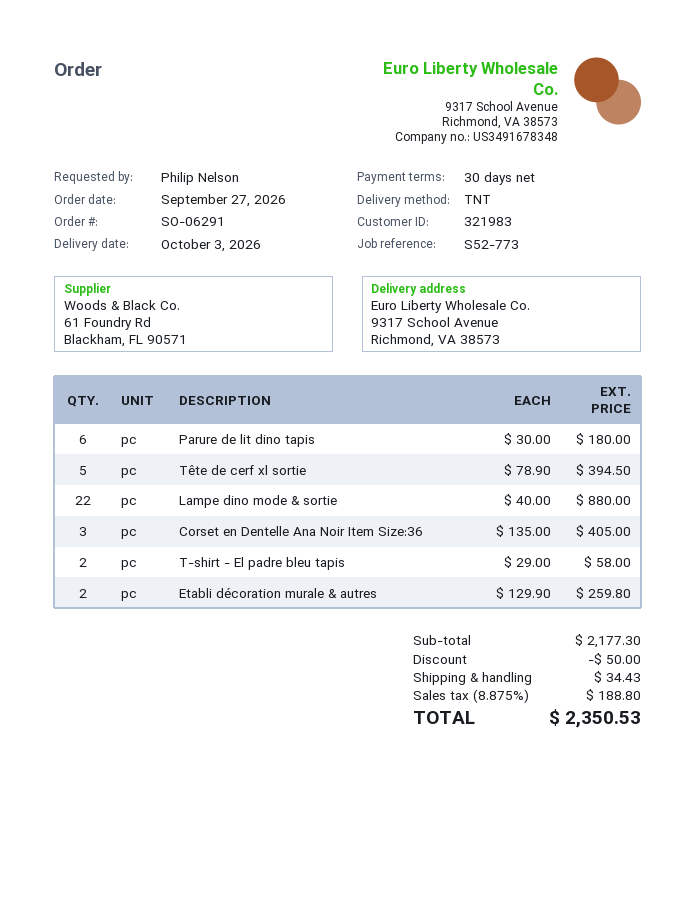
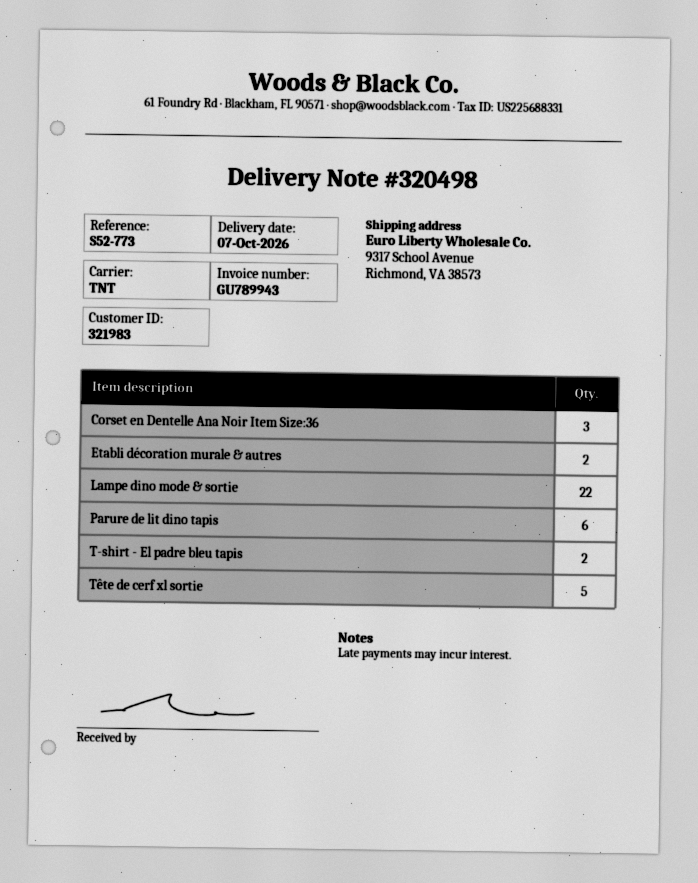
delivery date: 2026-10-03 -> 2026-10-07

